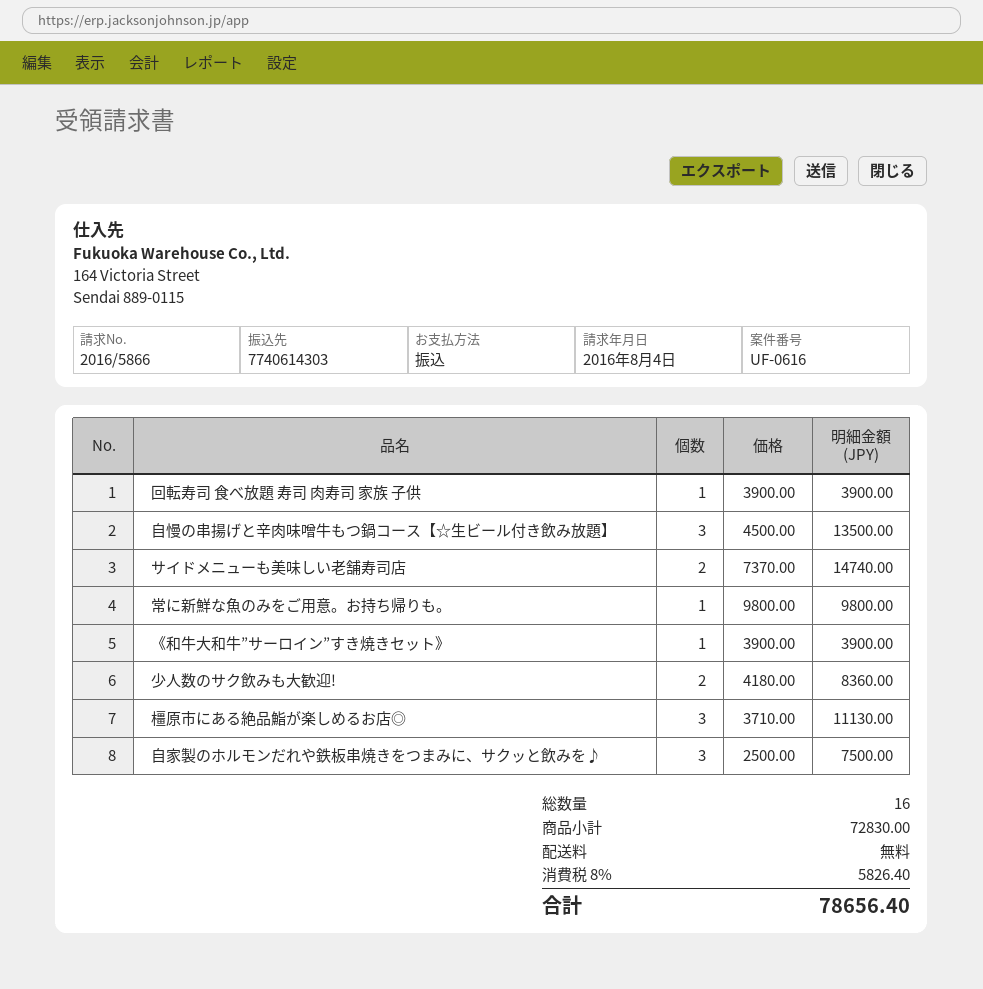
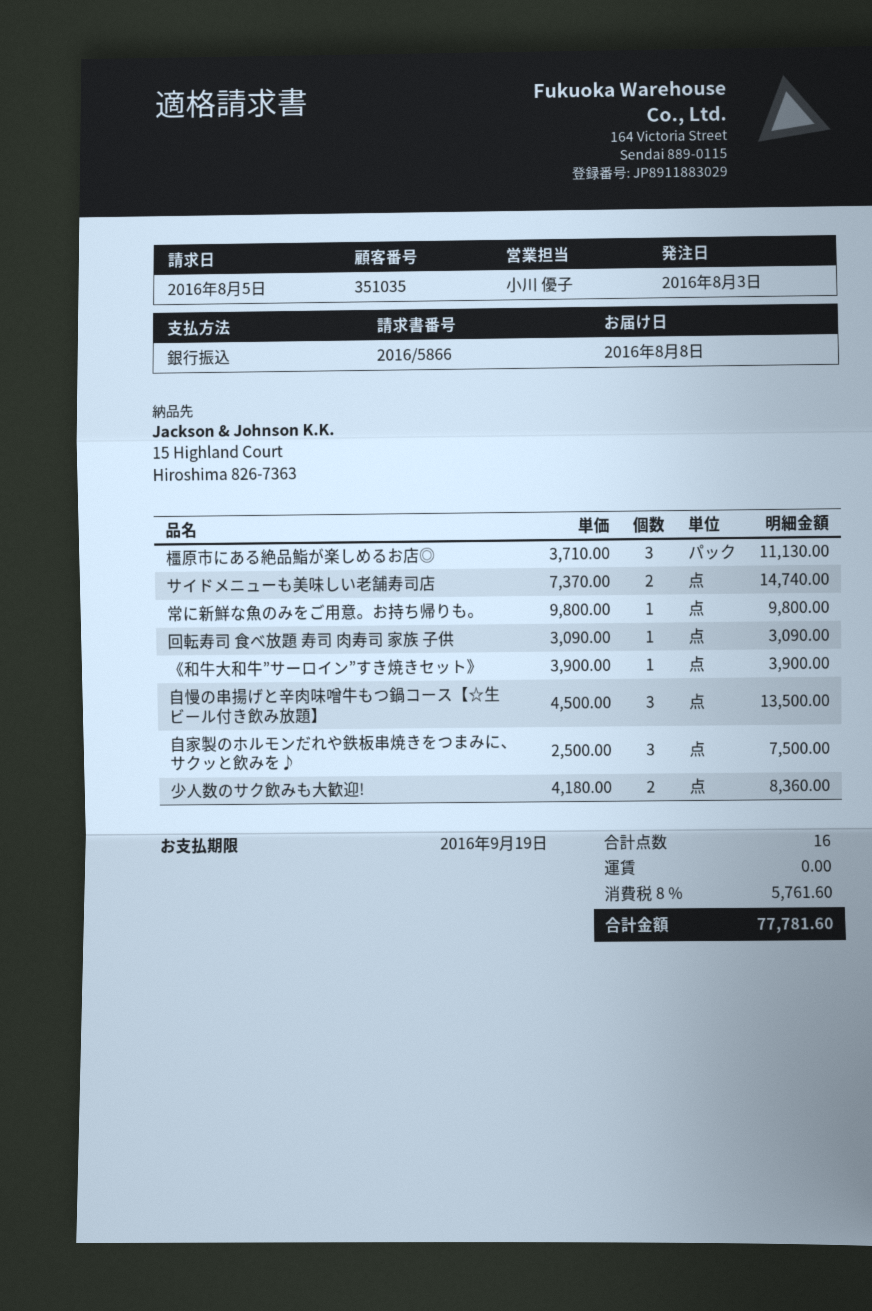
invoice date: 2016-08-04 -> 2016-08-05
回転寿司 食べ放題 寿司 肉寿司 家族 子供: 1 x 3900.00 = 3900.00 -> 1 x 3090.00 = 3090.00
tax: 8% = 5826.40 -> 8% = 5761.60
total: 78656.40 -> 77781.60

